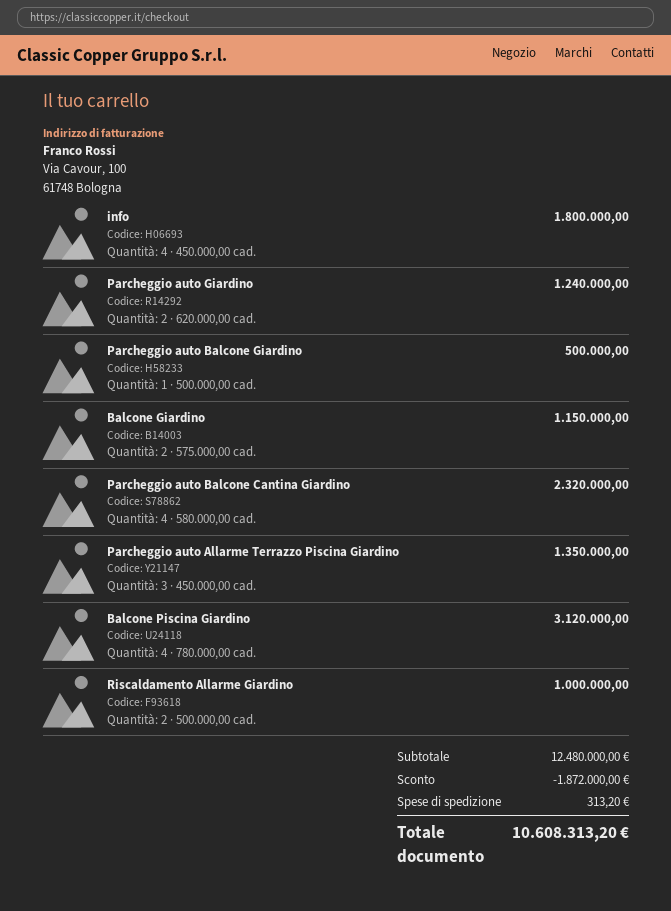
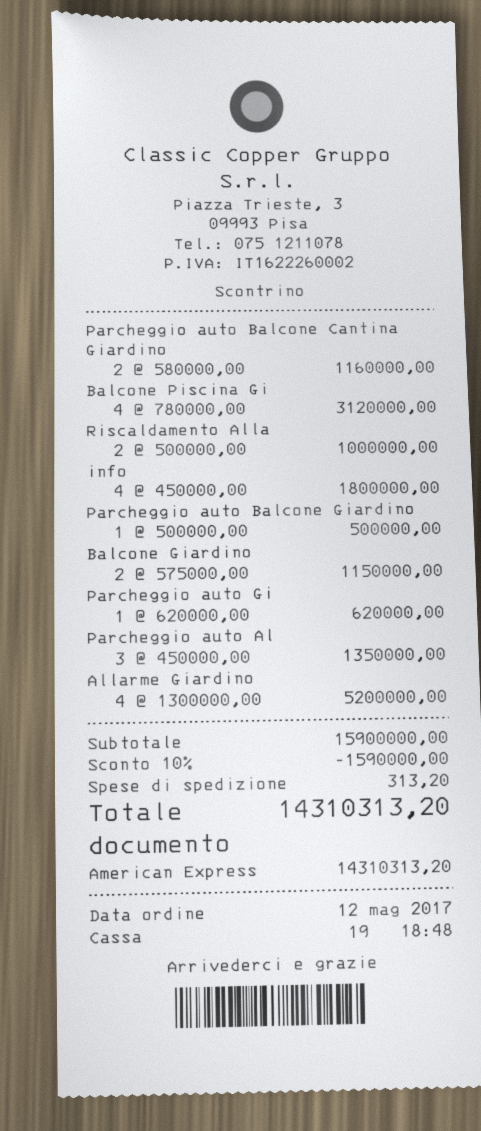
Parcheggio auto Giardino: 2 x 620000.00 = 1240000.00 -> 1 x 620000.00 = 620000.00
Parcheggio auto Balcone Cantina Giardino: 4 x 580000.00 = 2320000.00 -> 2 x 580000.00 = 1160000.00
Allarme Giardino: none -> 4 x 1300000.00 = 5200000.00
subtotal: 12480000.00 -> 15900000.00
discount: 1872000.00 -> 1590000.00
total: 10608313.20 -> 14310313.20

